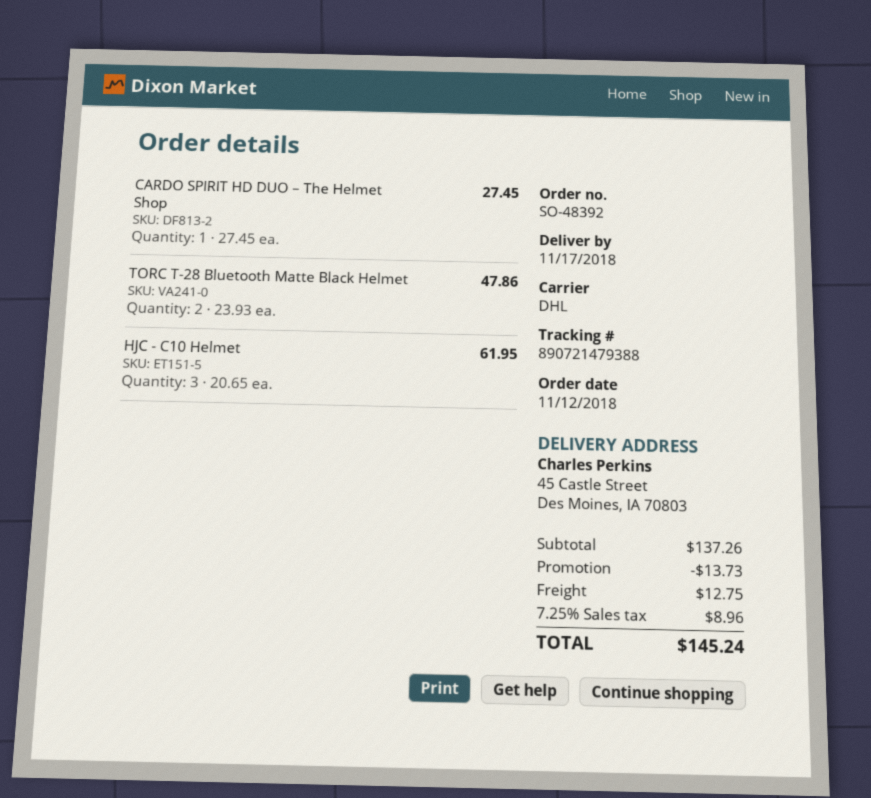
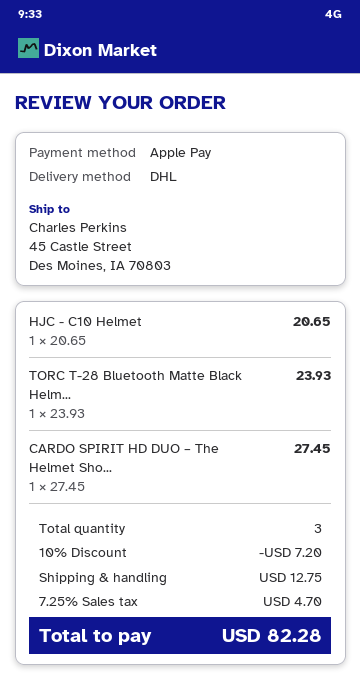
TORC T-28 Bluetooth Matte Black Helmet: 2 x 23.93 = 47.86 -> 1 x 23.93 = 23.93
HJC - C10 Helmet: 3 x 20.65 = 61.95 -> 1 x 20.65 = 20.65
discount: 13.73 -> 7.20
tax: 7.25% = 8.96 -> 7.25% = 4.70
total: 145.24 -> 82.28

